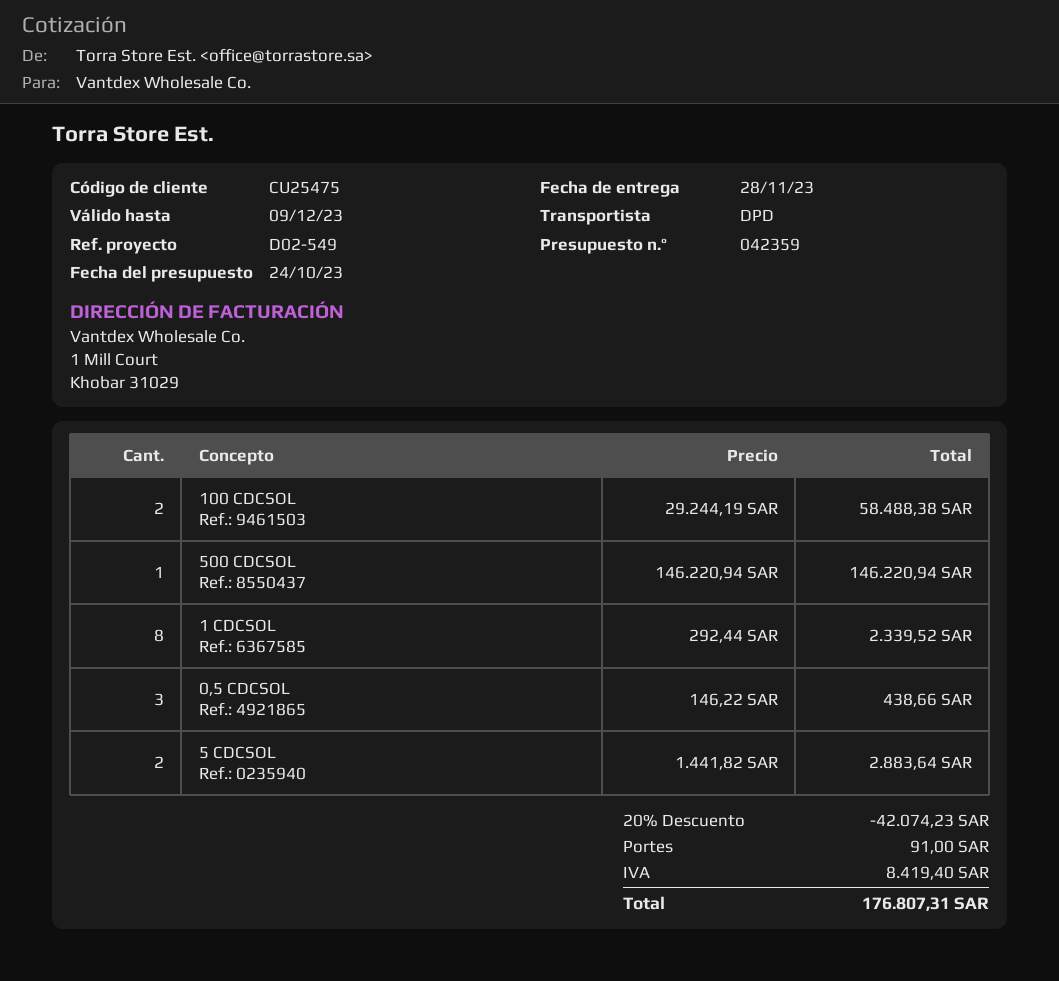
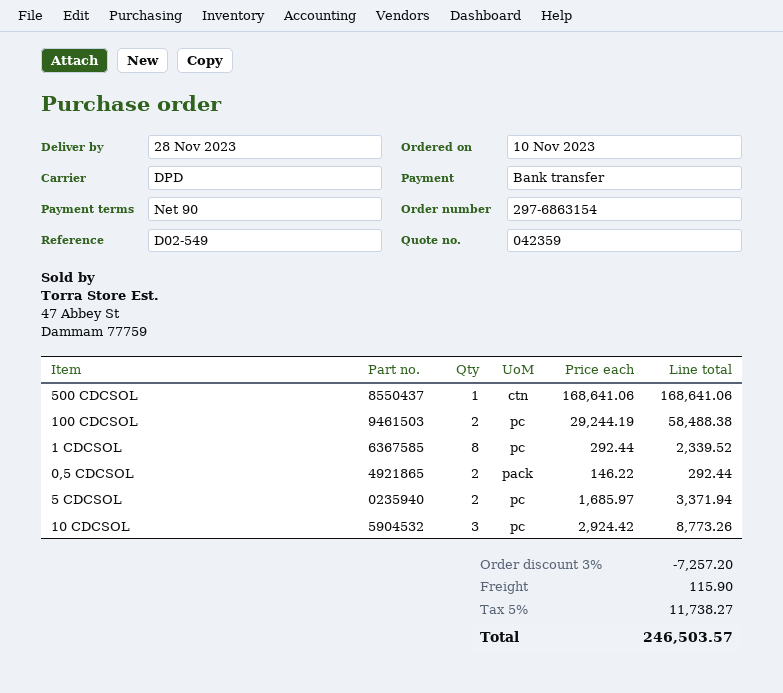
500 CDCSOL: 1 x 146220.94 = 146220.94 -> 1 x 168641.06 = 168641.06
0,5 CDCSOL: 3 x 146.22 = 438.66 -> 2 x 146.22 = 292.44
5 CDCSOL: 2 x 1441.82 = 2883.64 -> 2 x 1685.97 = 3371.94
10 CDCSOL: none -> 3 x 2924.42 = 8773.26
discount: 20% = 42074.23 -> 3% = 7257.20
shipping: 91.00 -> 115.90
tax: 8419.40 -> 11738.27
total: 176807.31 -> 246503.57

